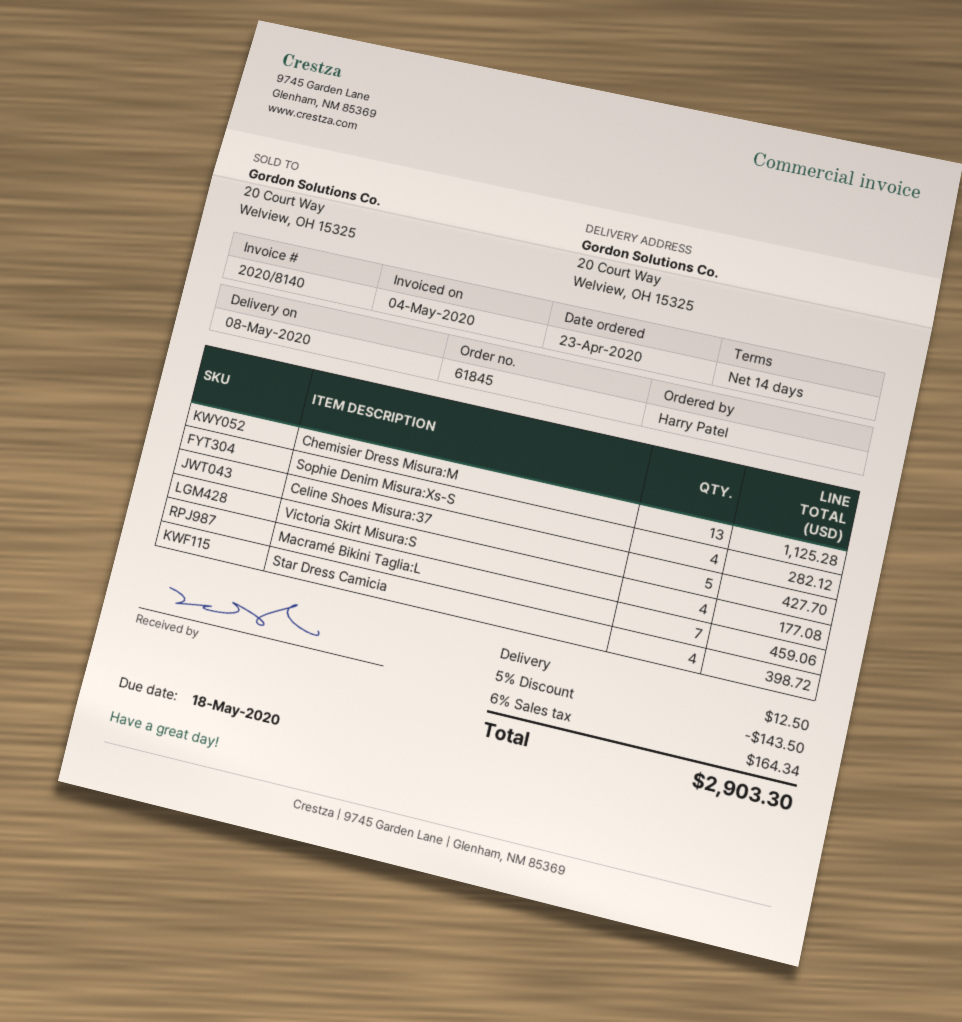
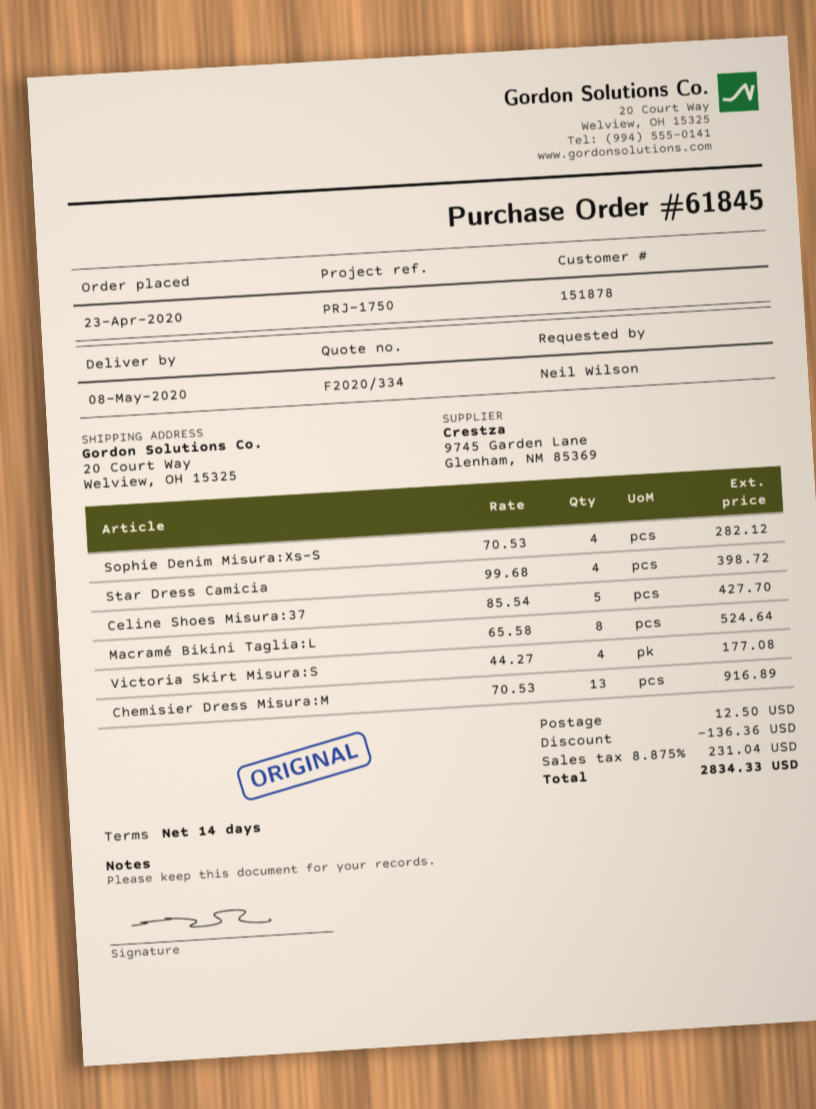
ordered by: Harry Patel -> Neil Wilson
Chemisier Dress Misura:M: 13 for 1125.28 -> 13 for 916.89
Macramé Bikini Taglia:L: 7 for 459.06 -> 8 for 524.64
discount: 143.50 -> 136.36
tax: 6% = 164.34 -> 8.875% = 231.04
total: 2903.30 -> 2834.33

